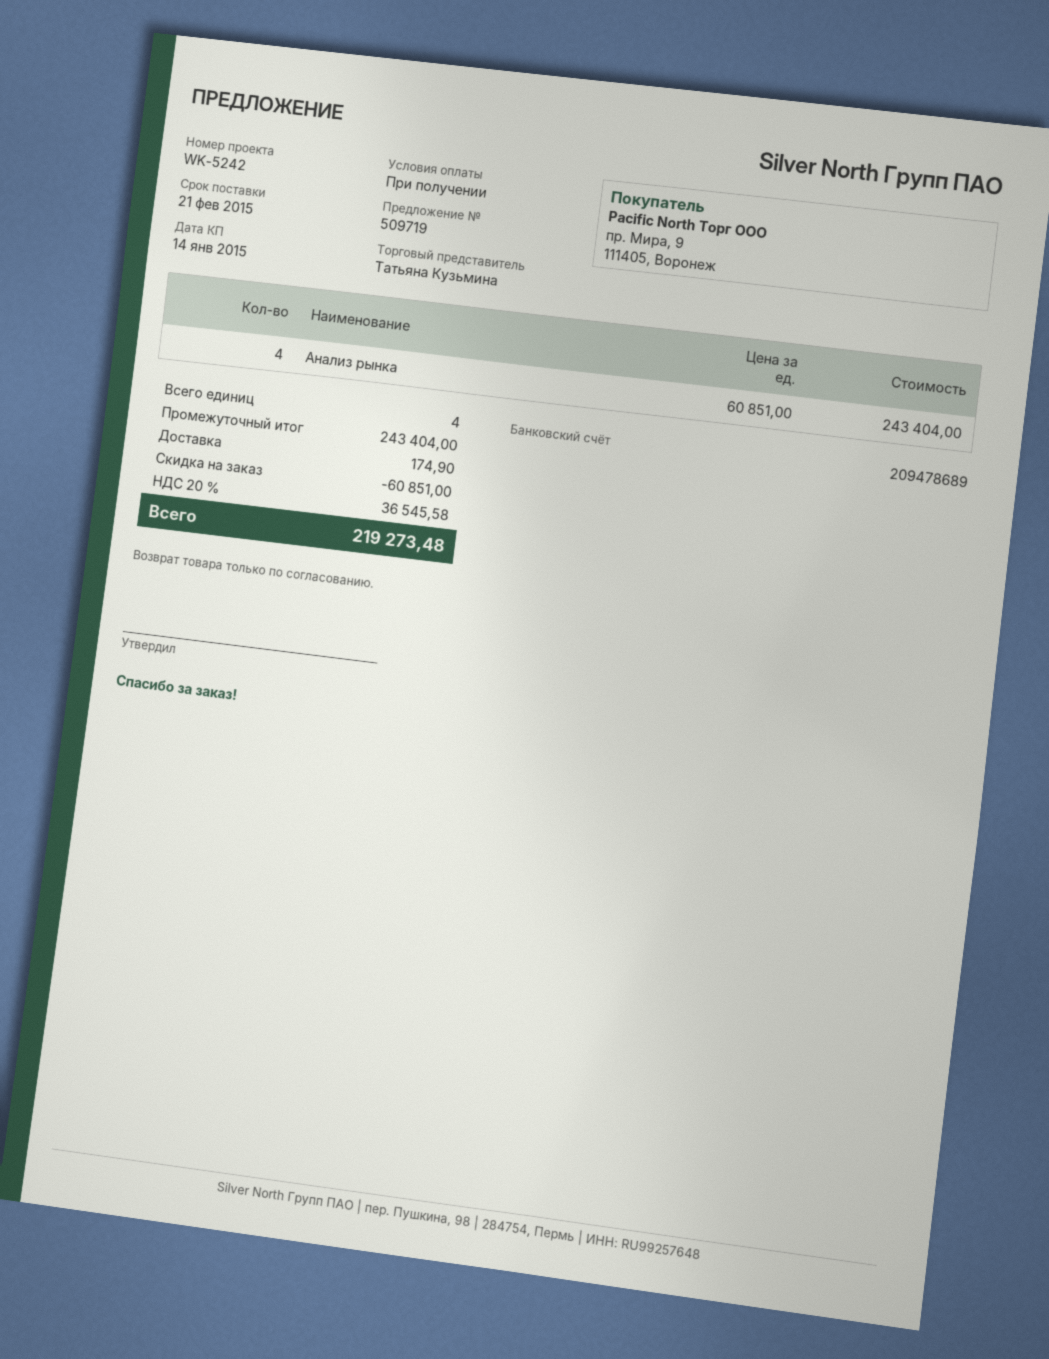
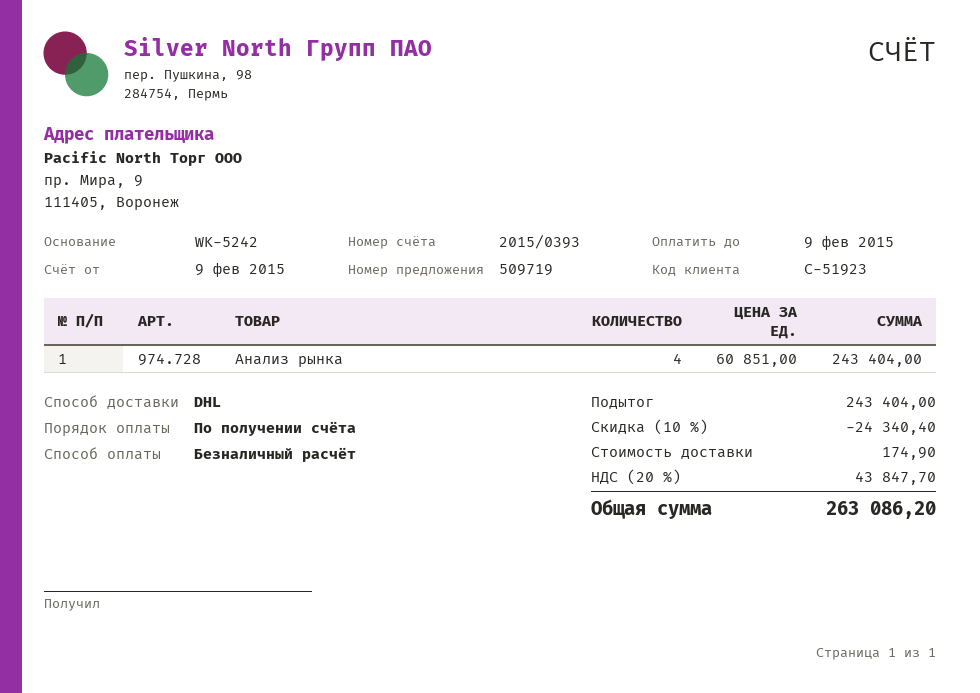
discount: 60851.00 -> 24340.40
tax: 20% = 36545.58 -> 20% = 43847.70
total: 219273.48 -> 263086.20

